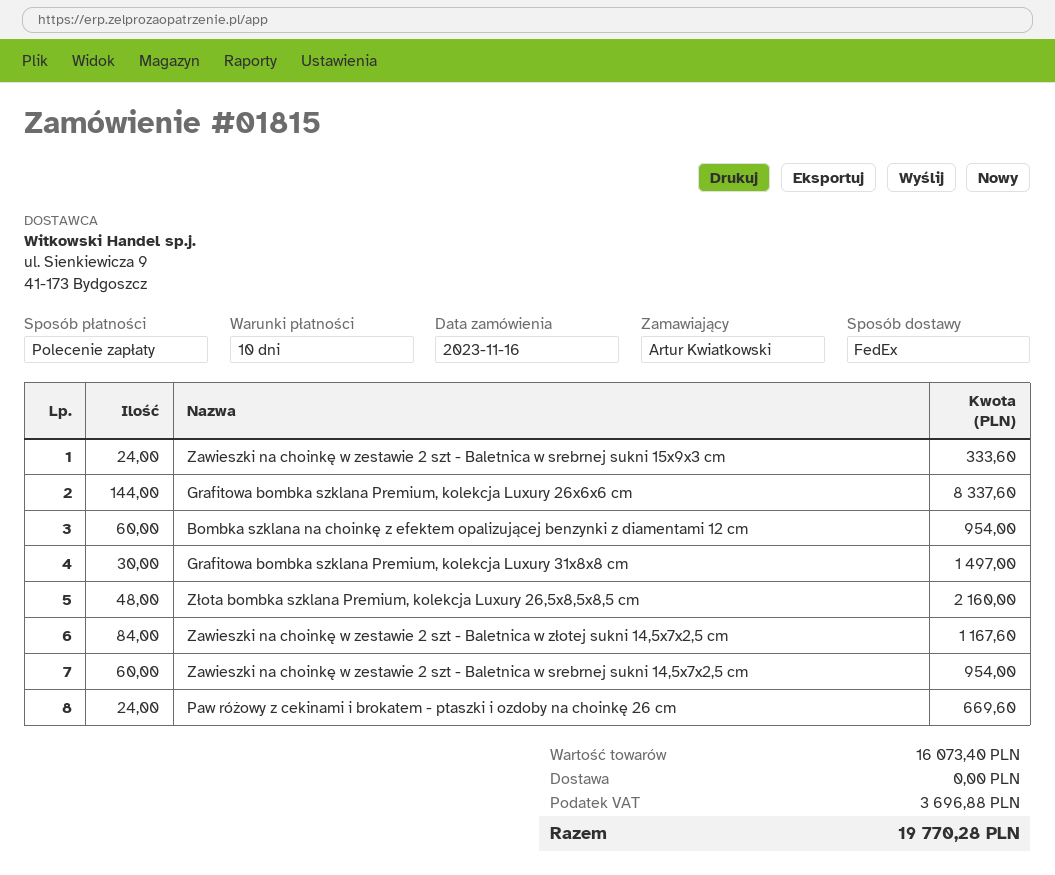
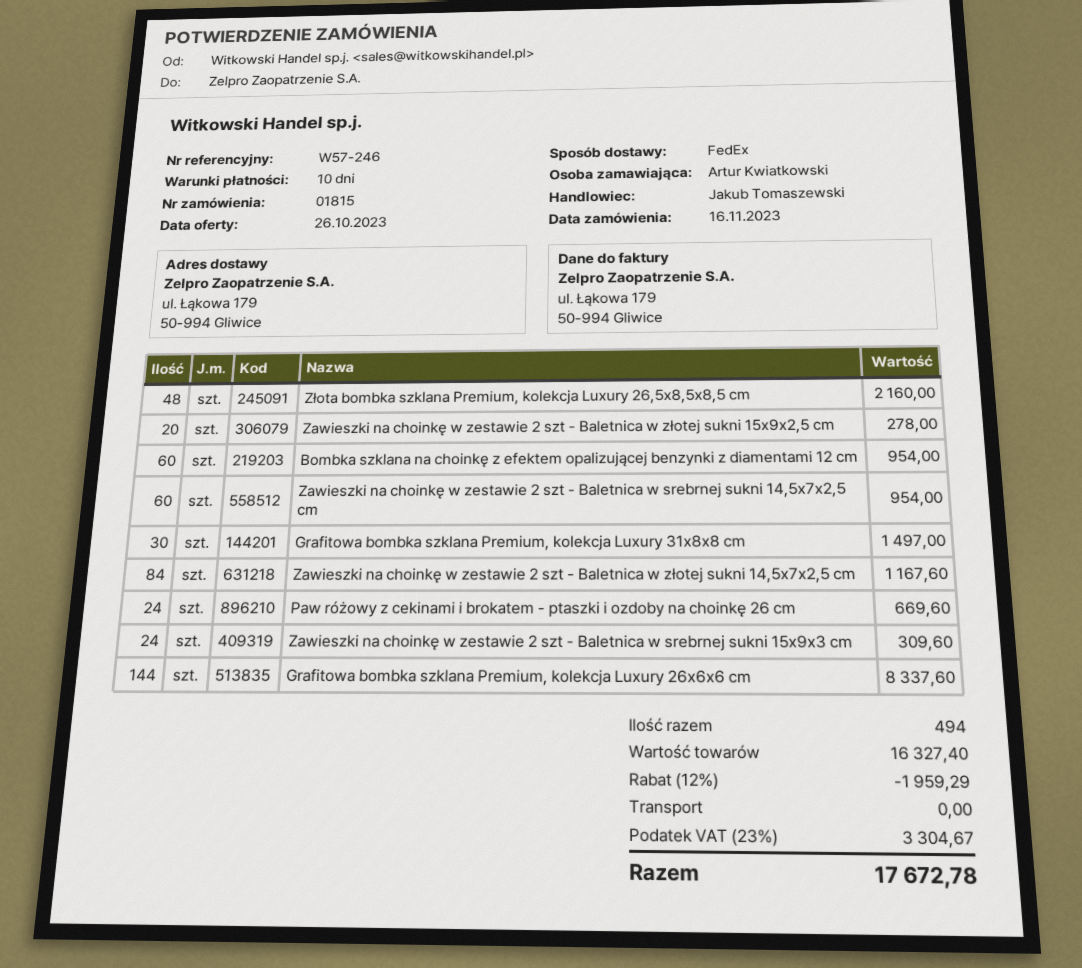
Zawieszki na choinkę w zestawie 2 szt - Baletnica w srebrnej sukni 15x9x3 cm: 24 for 333.60 -> 24 for 309.60
Zawieszki na choinkę w zestawie 2 szt - Baletnica w złotej sukni 15x9x2,5 cm: none -> 20 for 278.00
subtotal: 16073.40 -> 16327.40
discount: none -> 12% = 1959.29
tax: 3696.88 -> 3304.67
total: 19770.28 -> 17672.78

